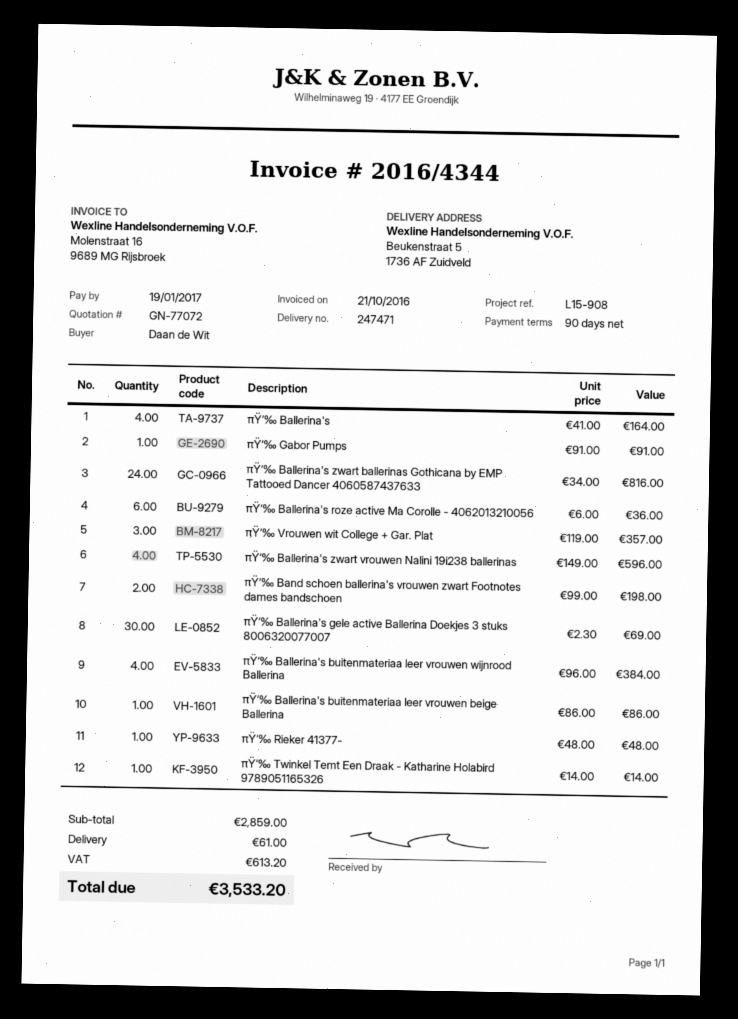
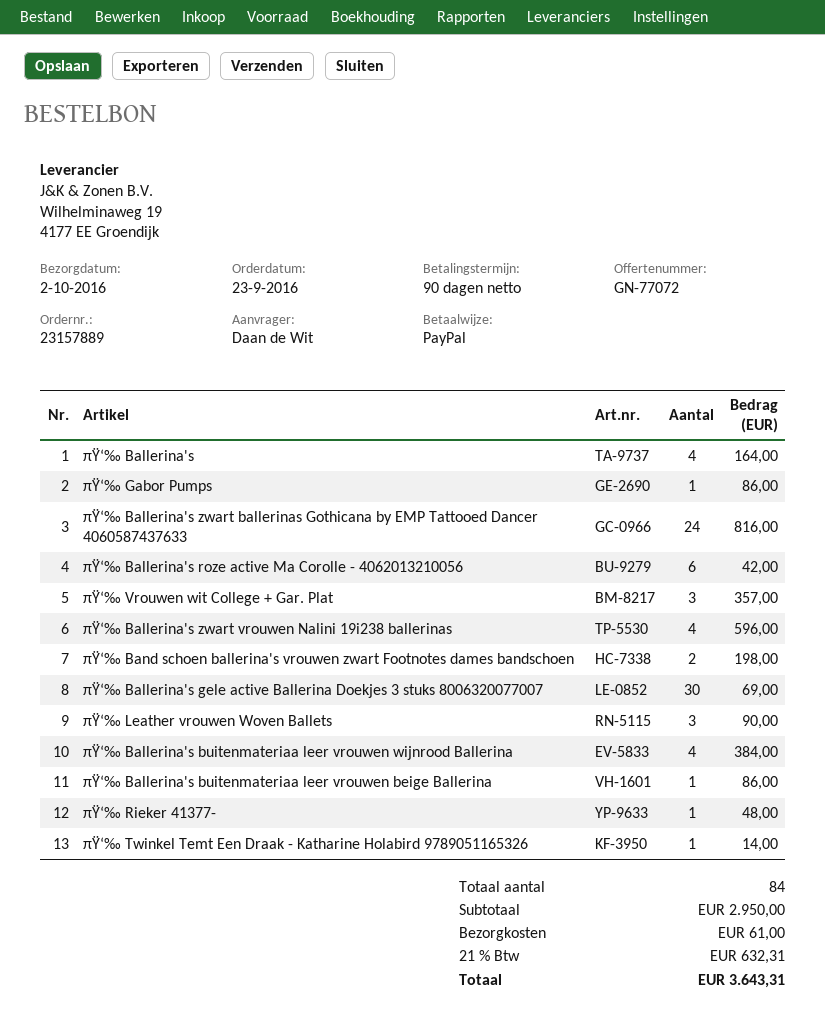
πŸ‘‰ Gabor Pumps: 1 for 91.00 -> 1 for 86.00
πŸ‘‰ Ballerina's roze active Ma Corolle - 4062013210056: 6 for 36.00 -> 6 for 42.00
πŸ‘‰ Leather vrouwen Woven Ballets: none -> 3 for 90.00
subtotal: 2859.00 -> 2950.00
tax: 613.20 -> 632.31
total: 3533.20 -> 3643.31

